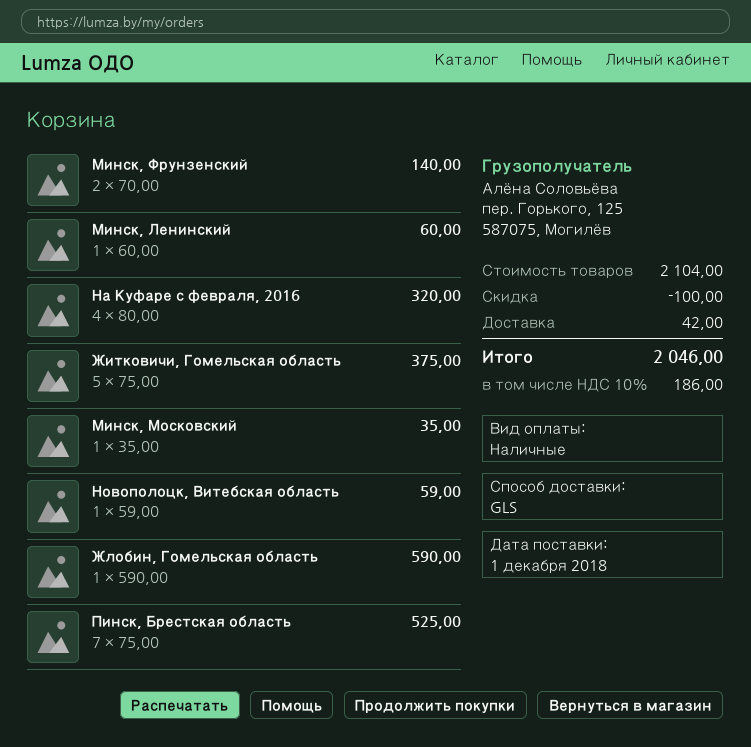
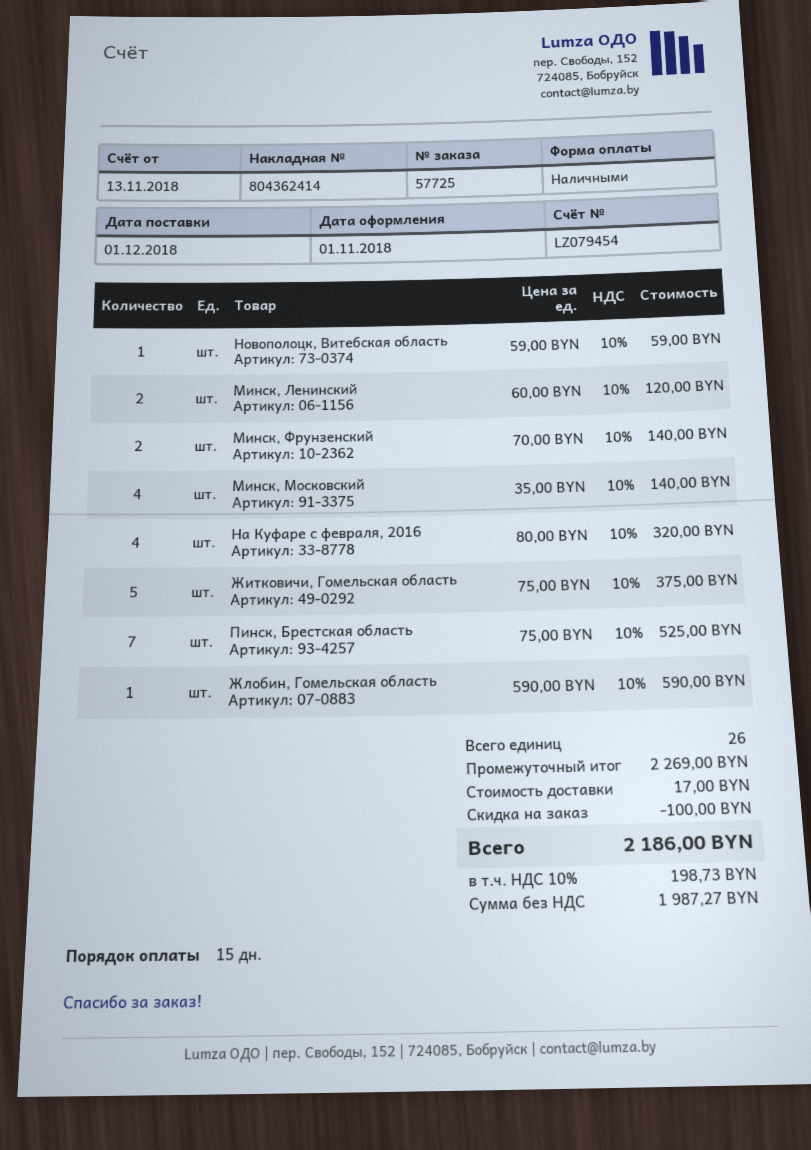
Минск, Ленинский: 1 x 60.00 = 60.00 -> 2 x 60.00 = 120.00
Минск, Московский: 1 x 35.00 = 35.00 -> 4 x 35.00 = 140.00
subtotal: 2104.00 -> 2269.00
shipping: 42.00 -> 17.00
tax: 10% = 186.00 -> 10% = 198.73
total: 2046.00 -> 2186.00

